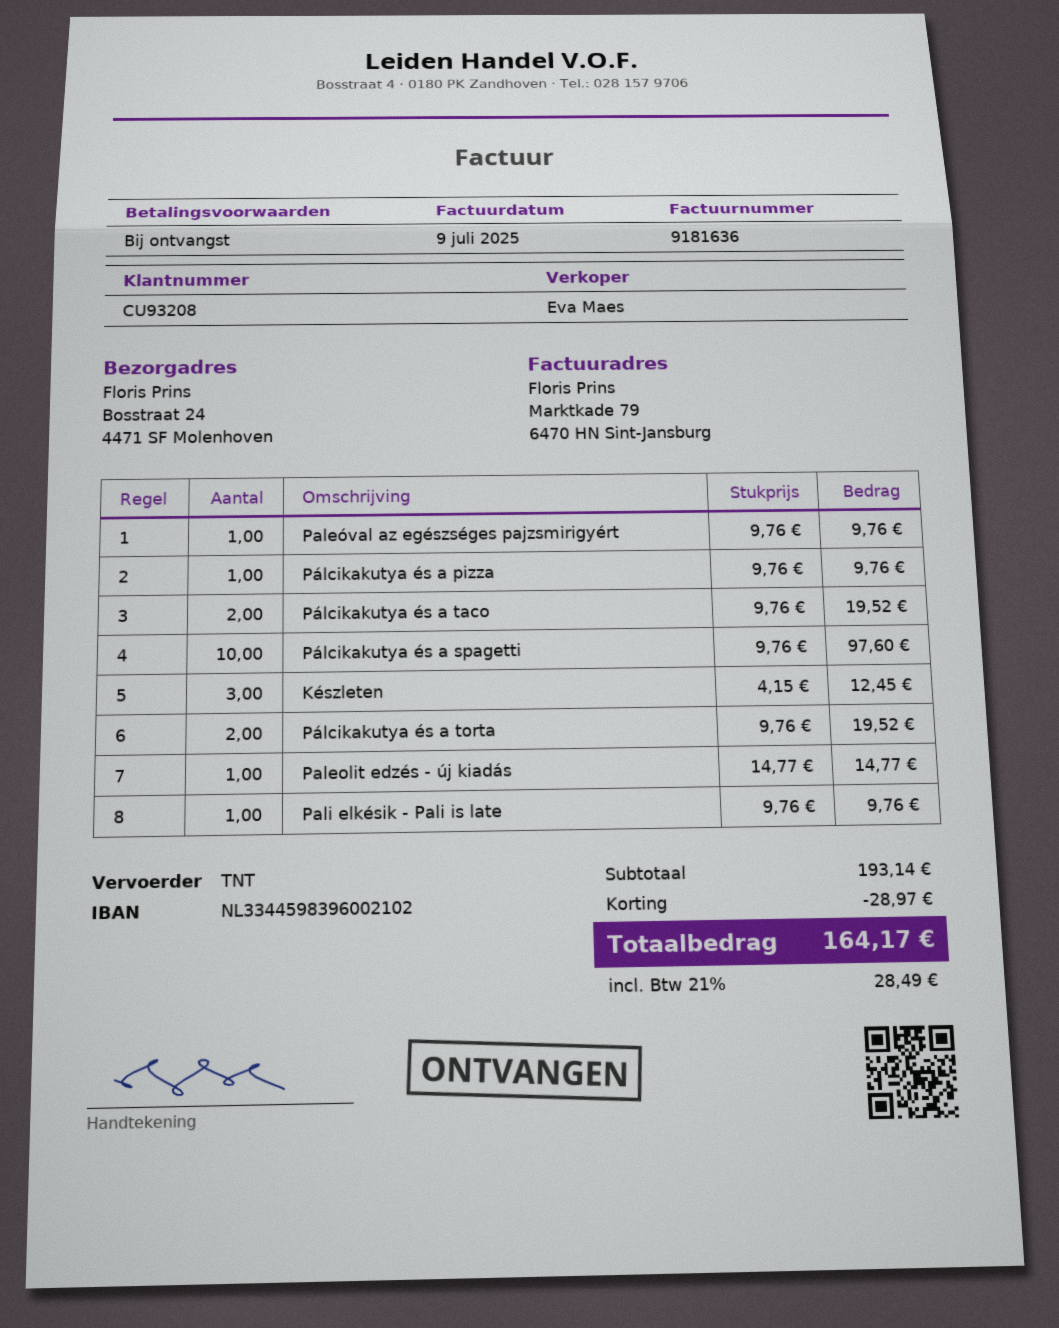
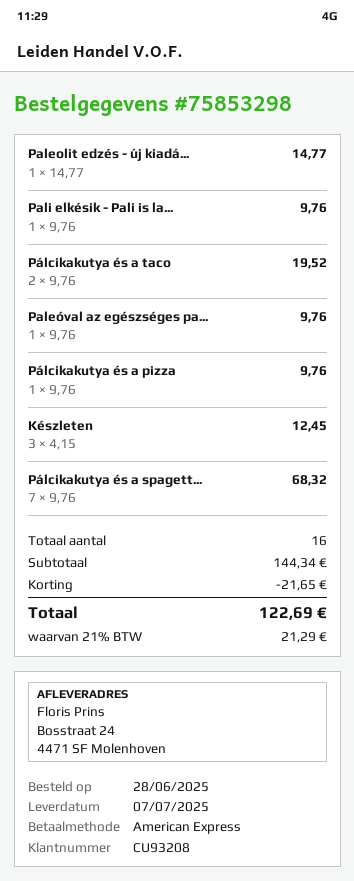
Pálcikakutya és a spagetti: 10 x 9.76 = 97.60 -> 7 x 9.76 = 68.32
Pálcikakutya és a torta: 2 x 9.76 = 19.52 -> none
subtotal: 193.14 -> 144.34
discount: 28.97 -> 21.65
tax: 21% = 28.49 -> 21% = 21.29
total: 164.17 -> 122.69

